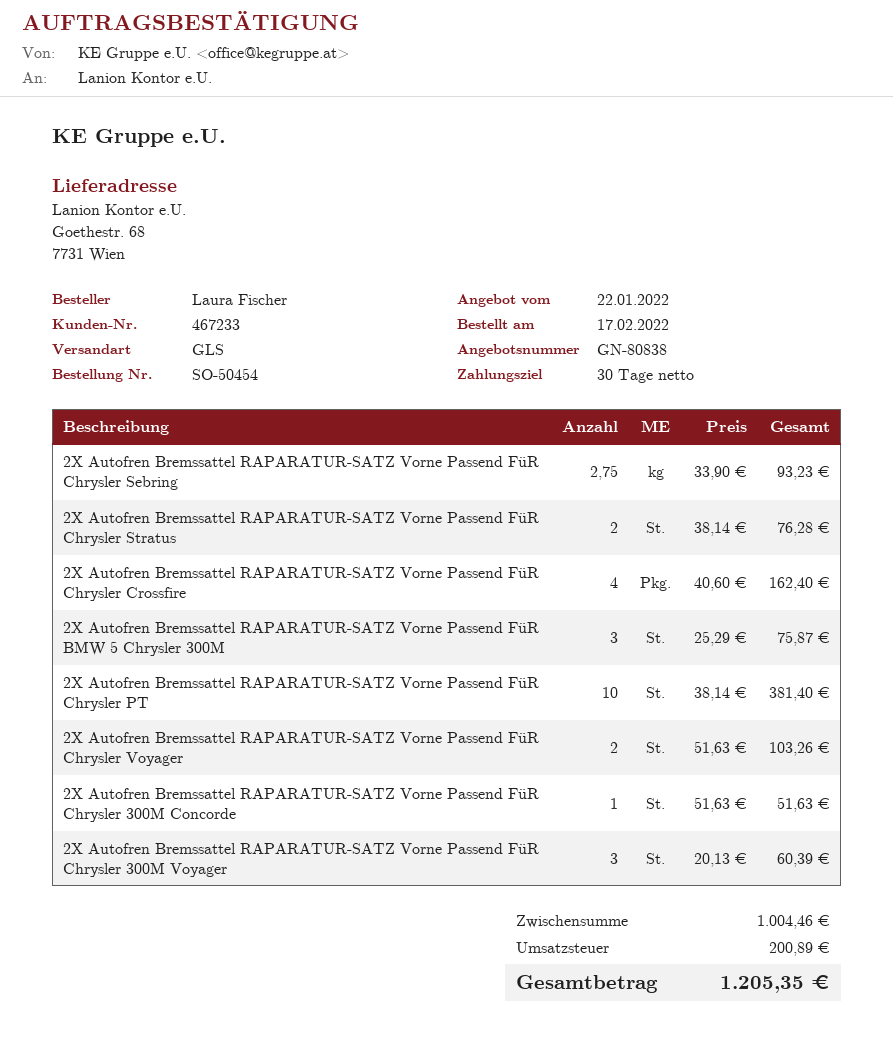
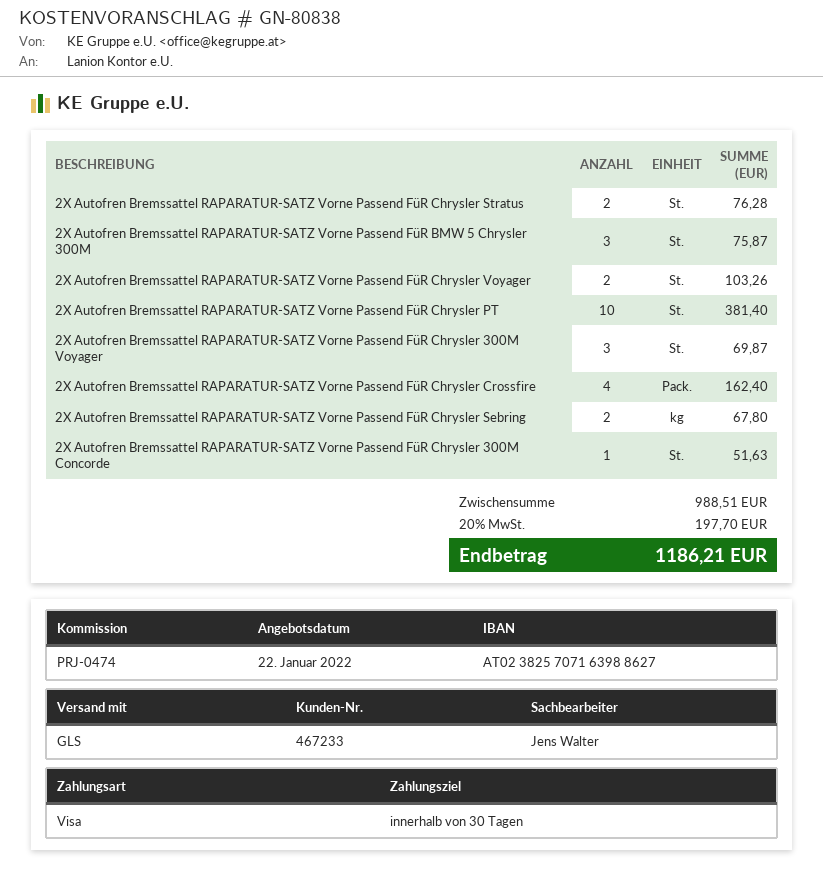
2X Autofren Bremssattel RAPARATUR-SATZ Vorne Passend FüR Chrysler Sebring: 2.75 for 93.23 -> 2 for 67.80
2X Autofren Bremssattel RAPARATUR-SATZ Vorne Passend FüR Chrysler 300M Voyager: 3 for 60.39 -> 3 for 69.87
subtotal: 1004.46 -> 988.51
tax: 200.89 -> 197.70
total: 1205.35 -> 1186.21

